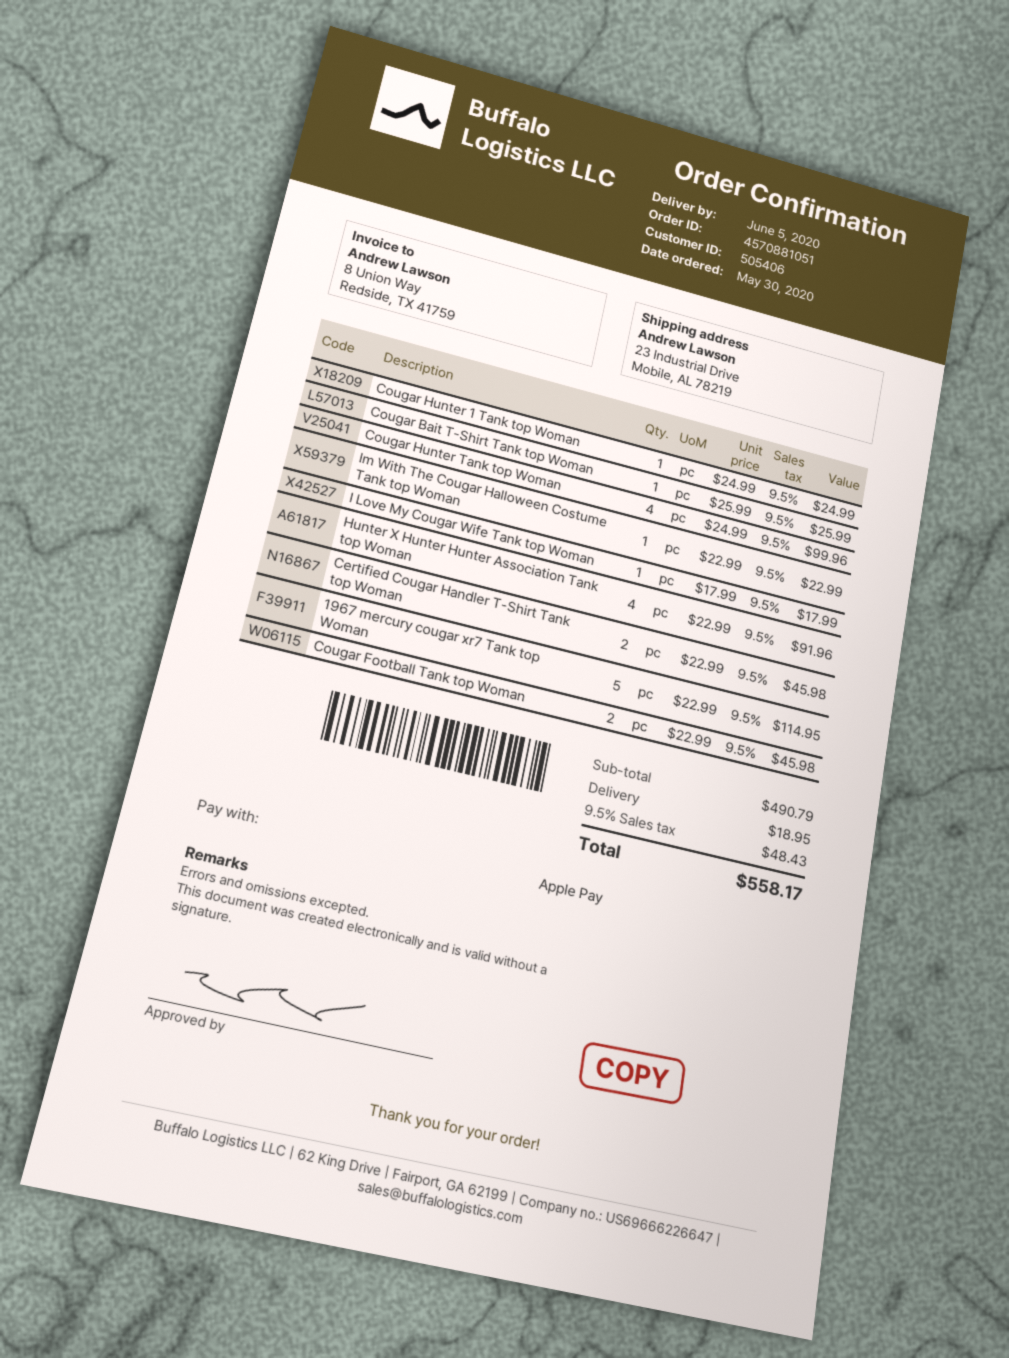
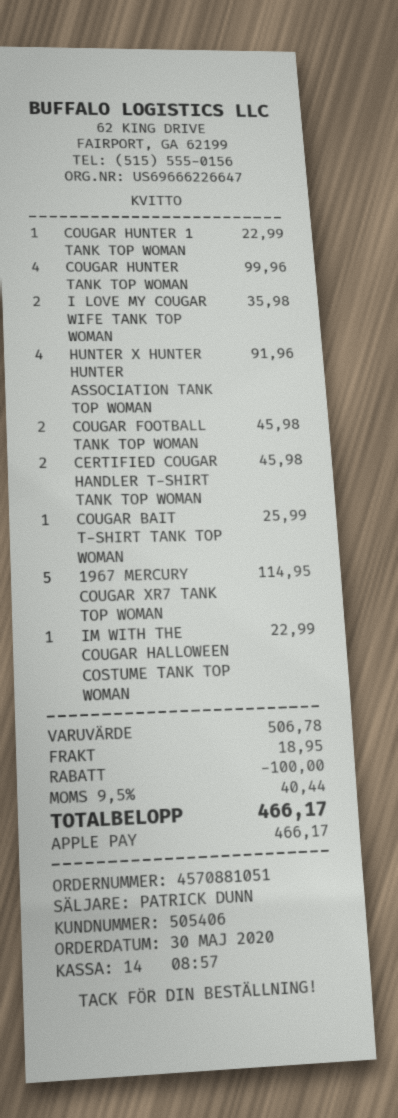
Cougar Hunter 1 Tank top Woman: 1 for 24.99 -> 1 for 22.99
I Love My Cougar Wife Tank top Woman: 1 for 17.99 -> 2 for 35.98
subtotal: 490.79 -> 506.78
discount: none -> 100.00
tax: 9.5% = 48.43 -> 9.5% = 40.44
total: 558.17 -> 466.17

